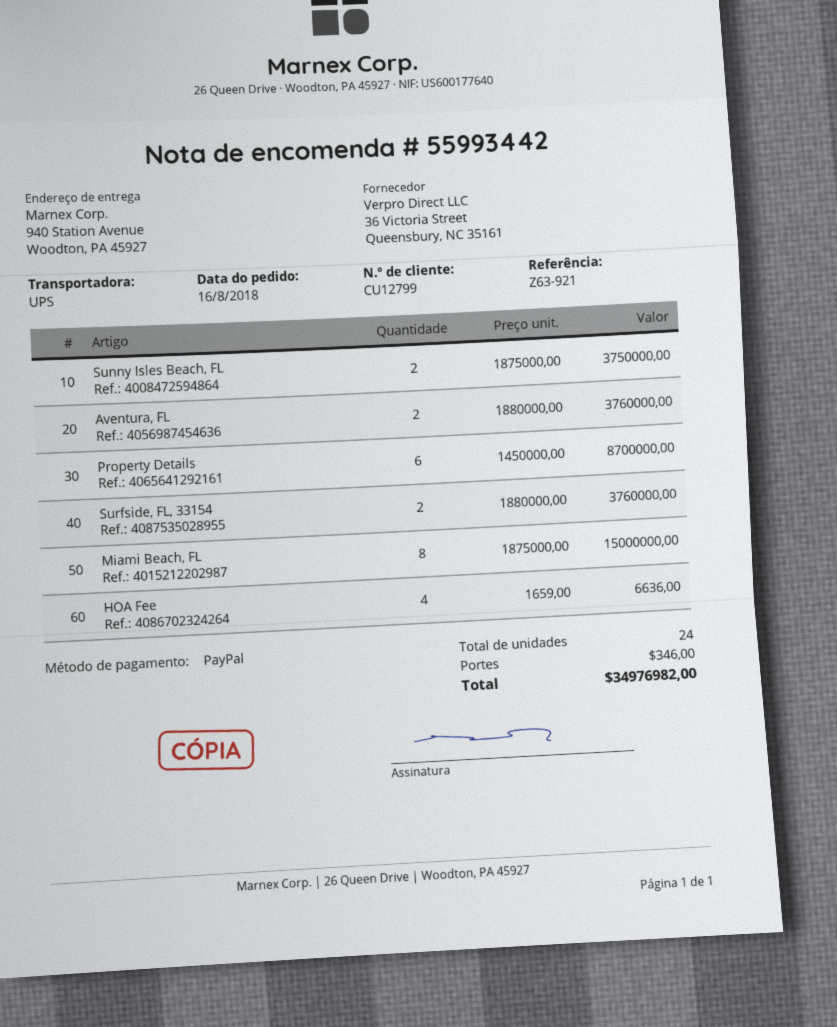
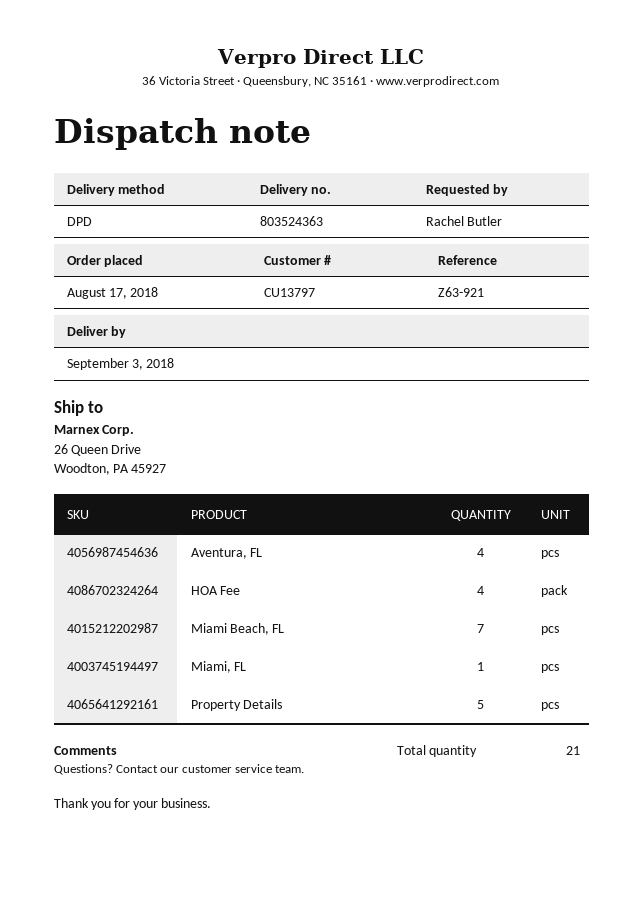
order date: 2018-08-16 -> 2018-08-17
customer number: CU12799 -> CU13797
shipping method: UPS -> DPD
ship to: 940 Station Avenue, Woodton, PA 45927 -> 26 Queen Drive, Woodton, PA 45927
Sunny Isles Beach, FL: 2 -> none
Aventura, FL: 2 -> 4
Property Details: 6 -> 5
Surfside, FL, 33154: 2 -> none
Miami Beach, FL: 8 -> 7
Miami, FL: none -> 1
total quantity: 24 -> 21

